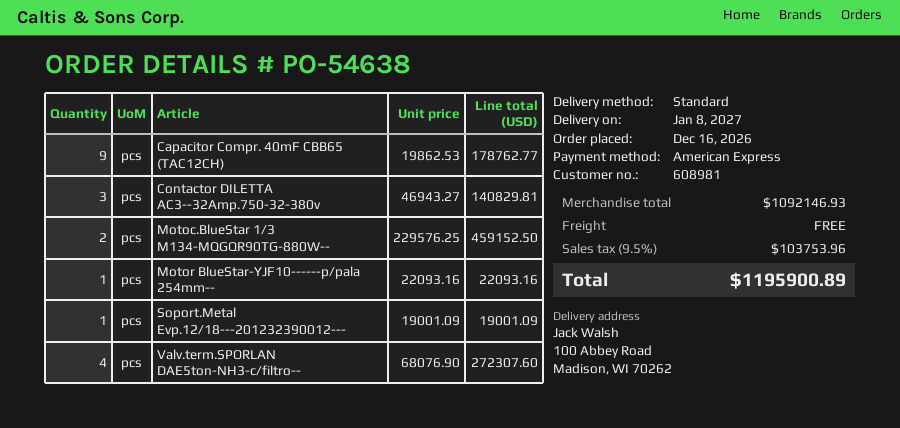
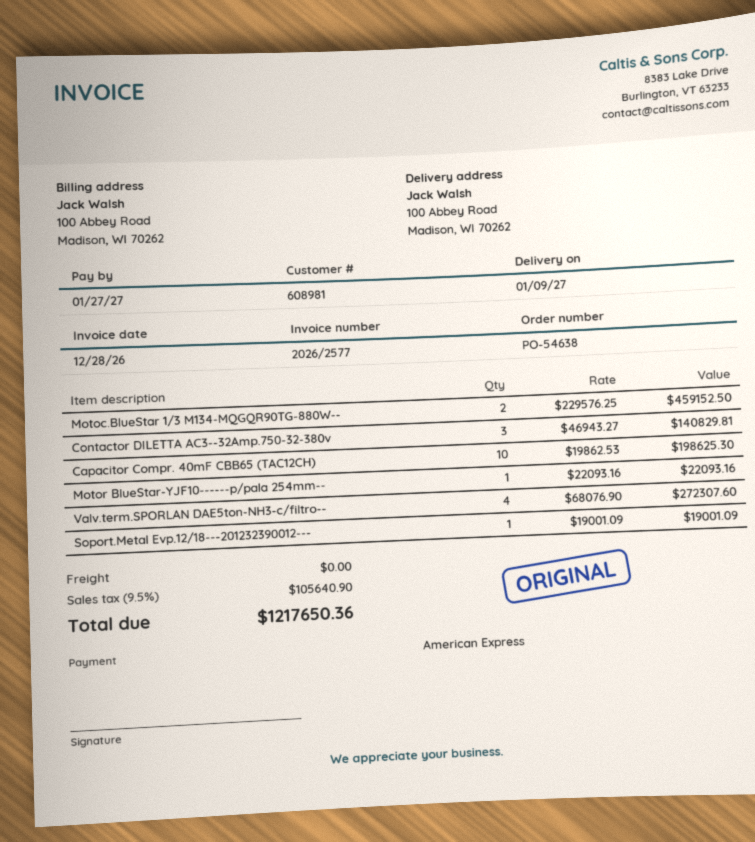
delivery date: 2027-01-08 -> 2027-01-09
Capacitor Compr. 40mF CBB65 (TAC12CH): 9 x 19862.53 = 178762.77 -> 10 x 19862.53 = 198625.30
tax: 9.5% = 103753.96 -> 9.5% = 105640.90
total: 1195900.89 -> 1217650.36

